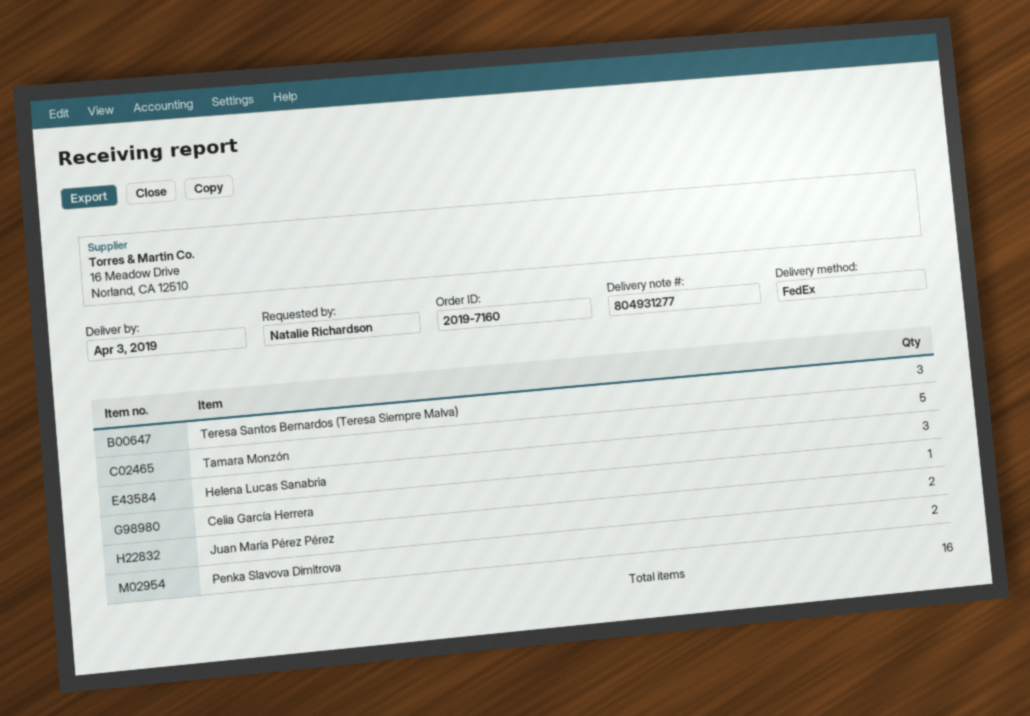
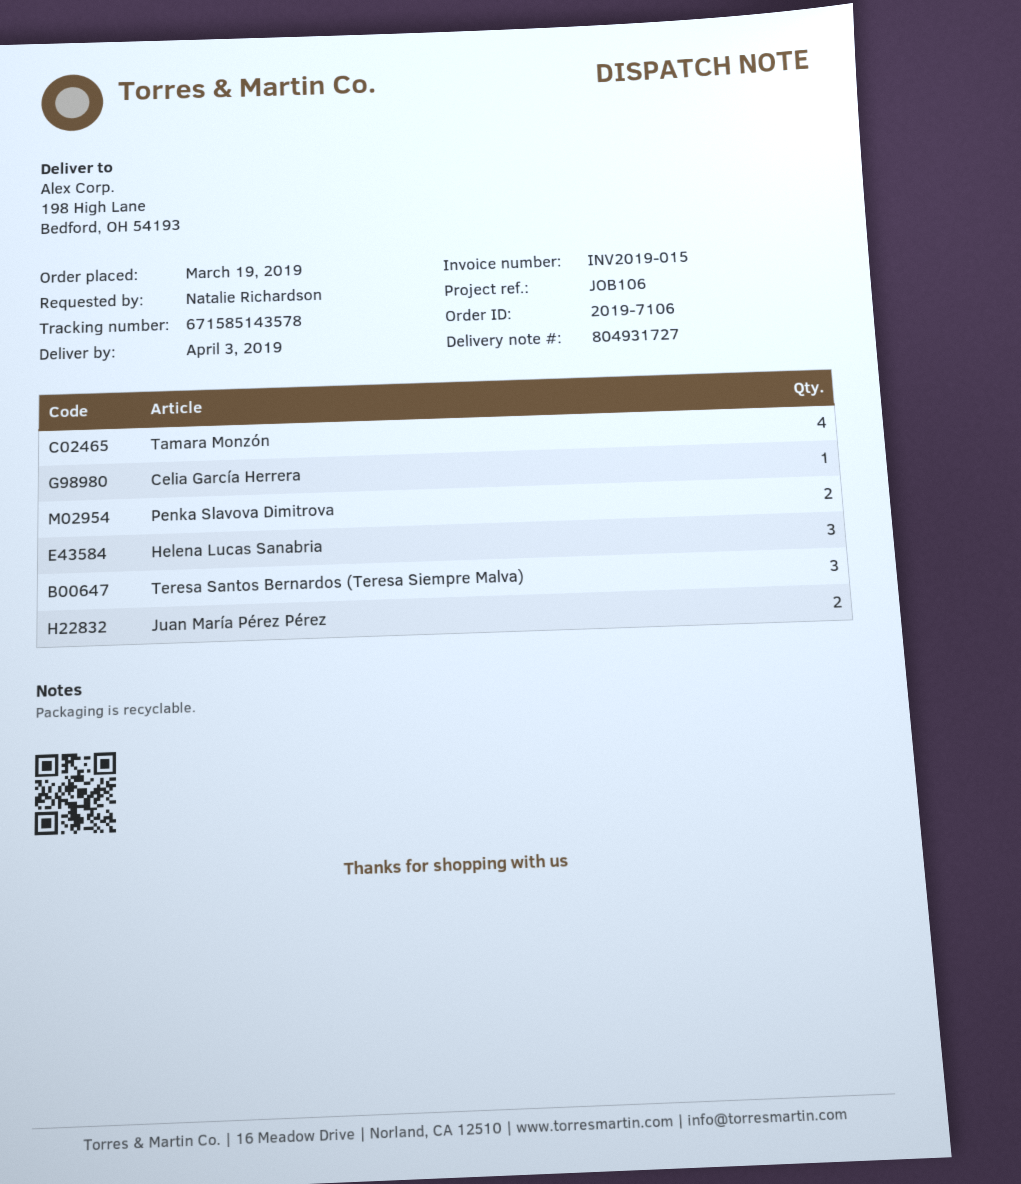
order number: 2019-7160 -> 2019-7106
delivery note number: 804931277 -> 804931727
Tamara Monzón: 5 -> 4

